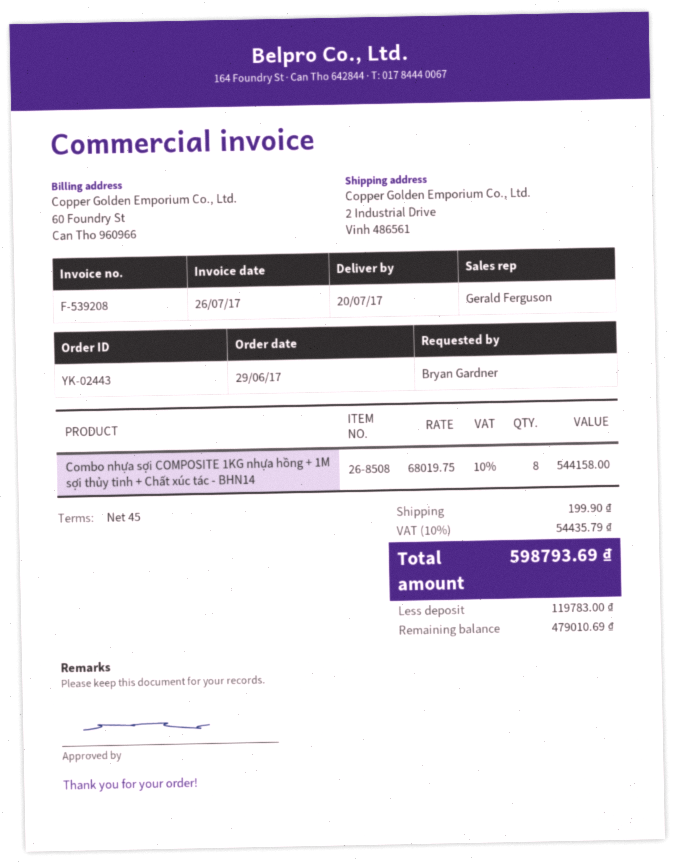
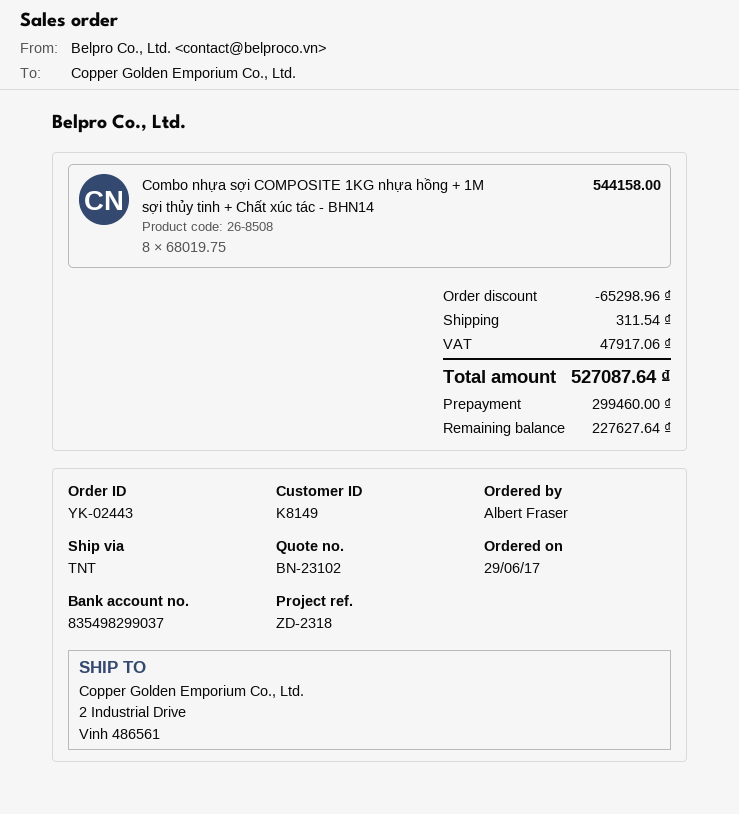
ordered by: Bryan Gardner -> Albert Fraser
discount: none -> 65298.96
shipping: 199.90 -> 311.54
tax: 54435.79 -> 47917.06
total: 598793.69 -> 527087.64
deposit: 119783.00 -> 299460.00
balance: 479010.69 -> 227627.64

